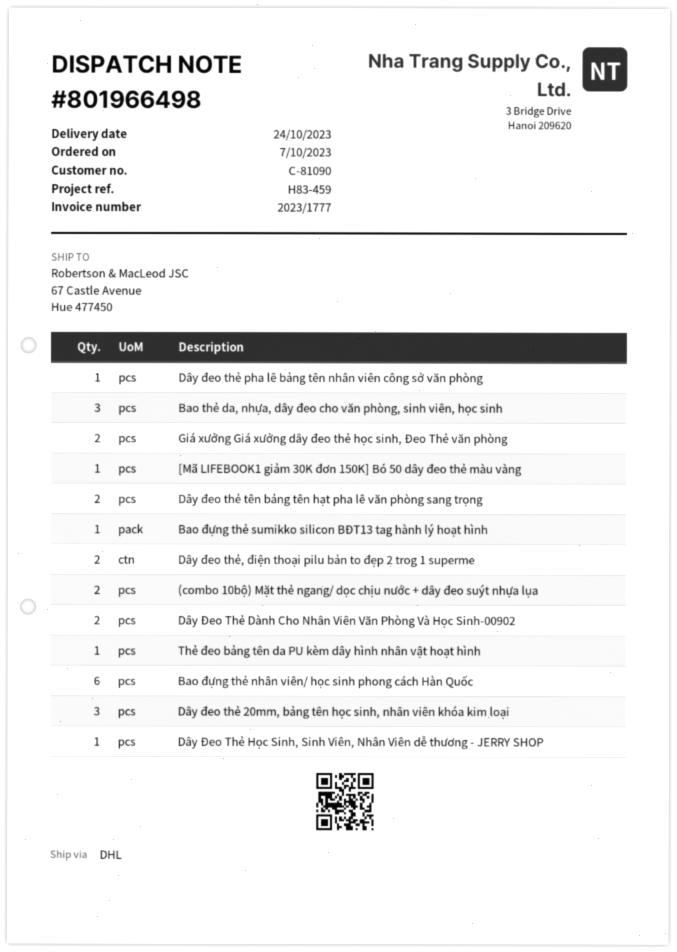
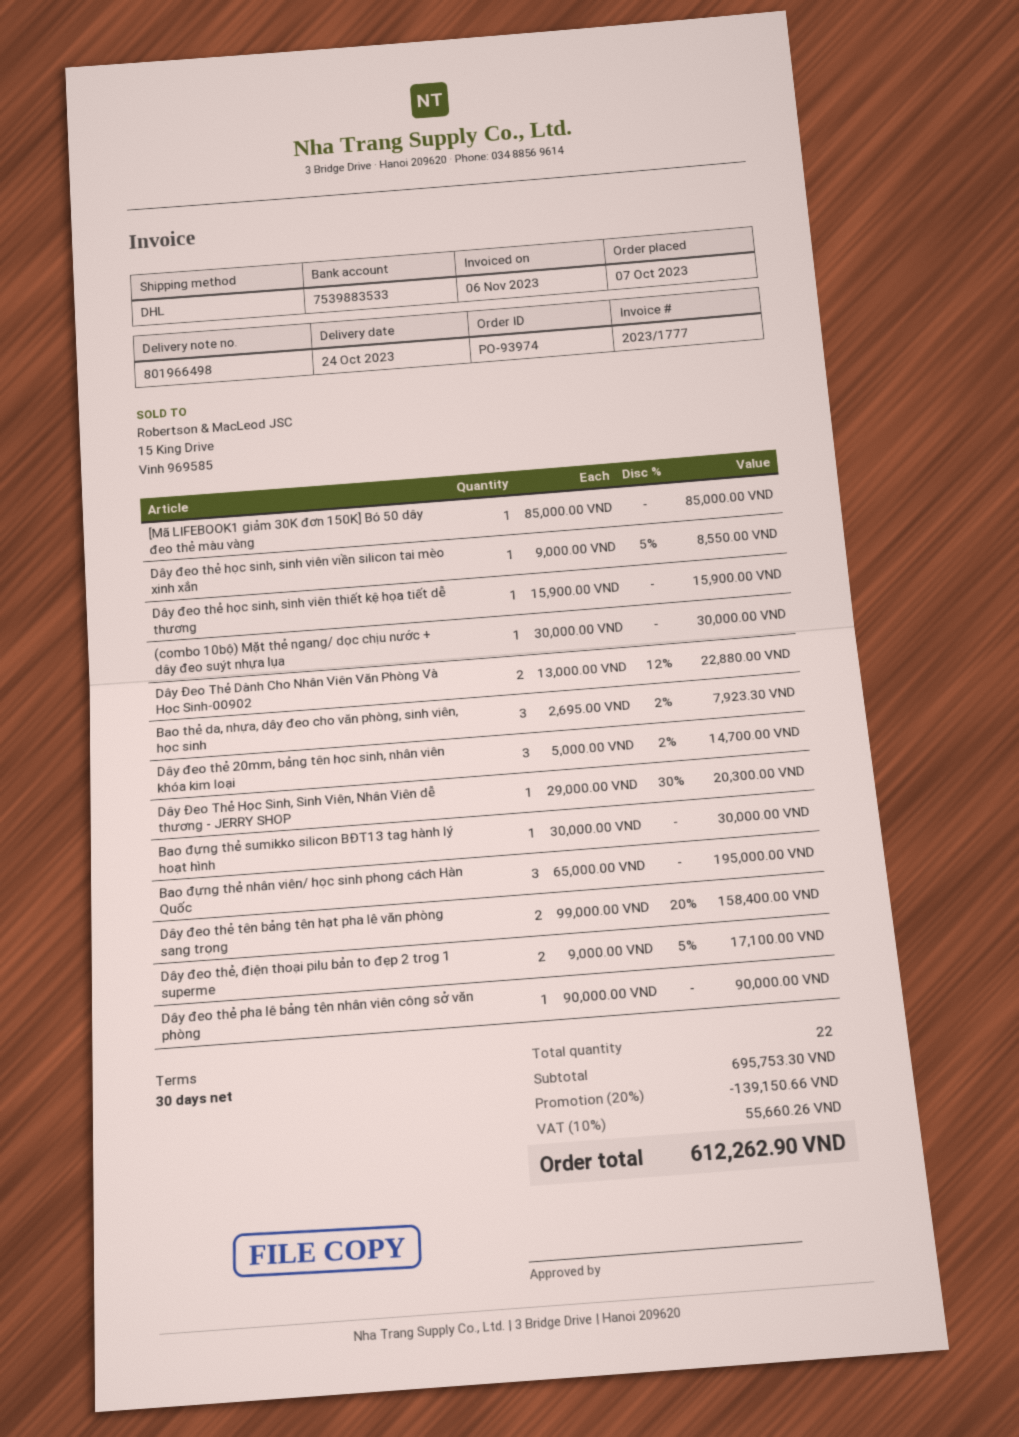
Giá xưởng Giá xưởng dây đeo thẻ học sinh, Đeo Thẻ văn phòng: 2 -> none
(combo 10bộ) Mặt thẻ ngang/ dọc chịu nước + dây đeo suýt nhựa lụa: 2 -> 1
Thẻ đeo bảng tên da PU kèm dây hình nhân vật hoạt hình: 1 -> none
Bao đựng thẻ nhân viên/ học sinh phong cách Hàn Quốc: 6 -> 3
Dây đeo thẻ học sinh, sinh viên viền silicon tai mèo xinh xắn: none -> 1
Dây đeo thẻ học sinh, sinh viên thiết kệ họa tiết dễ thương: none -> 1

